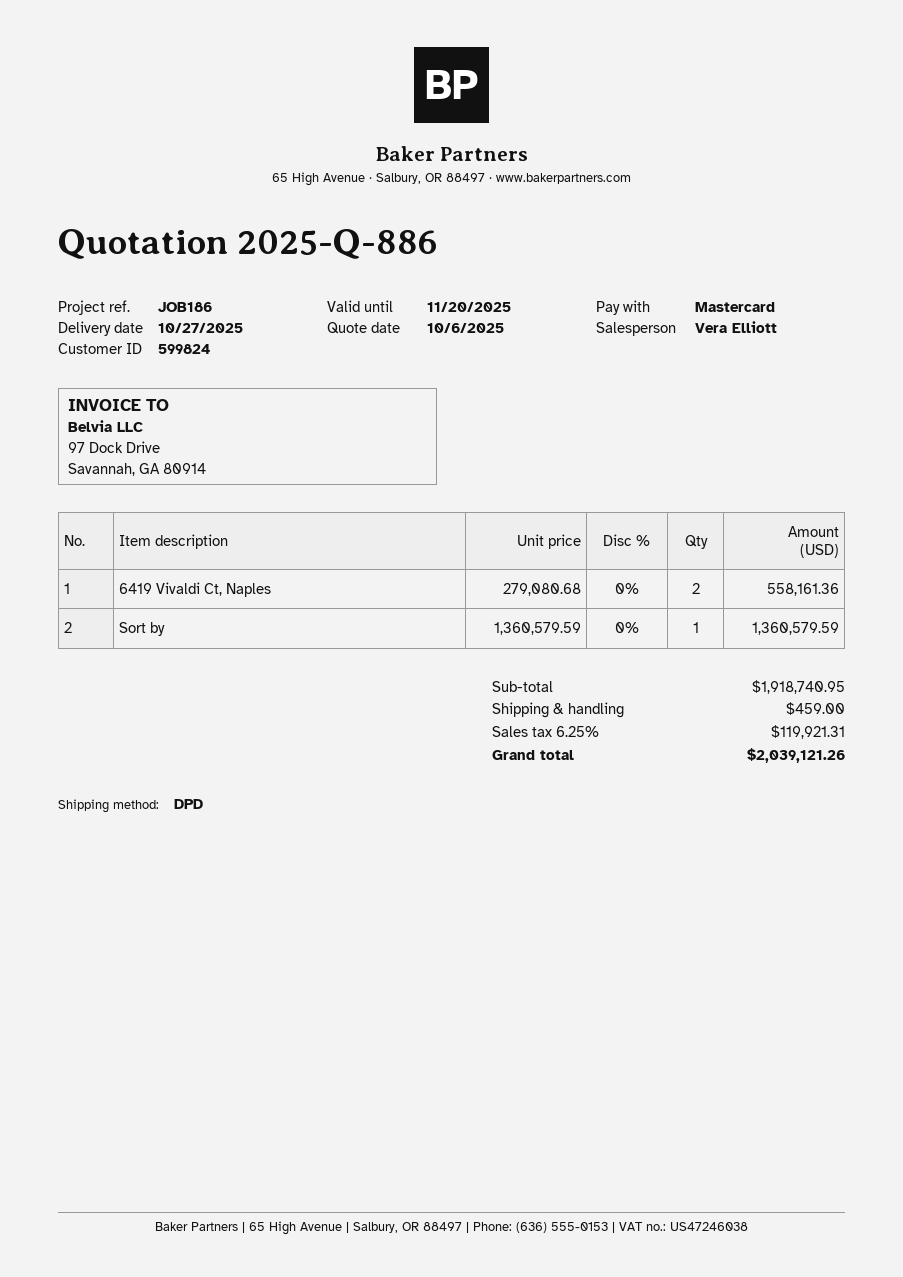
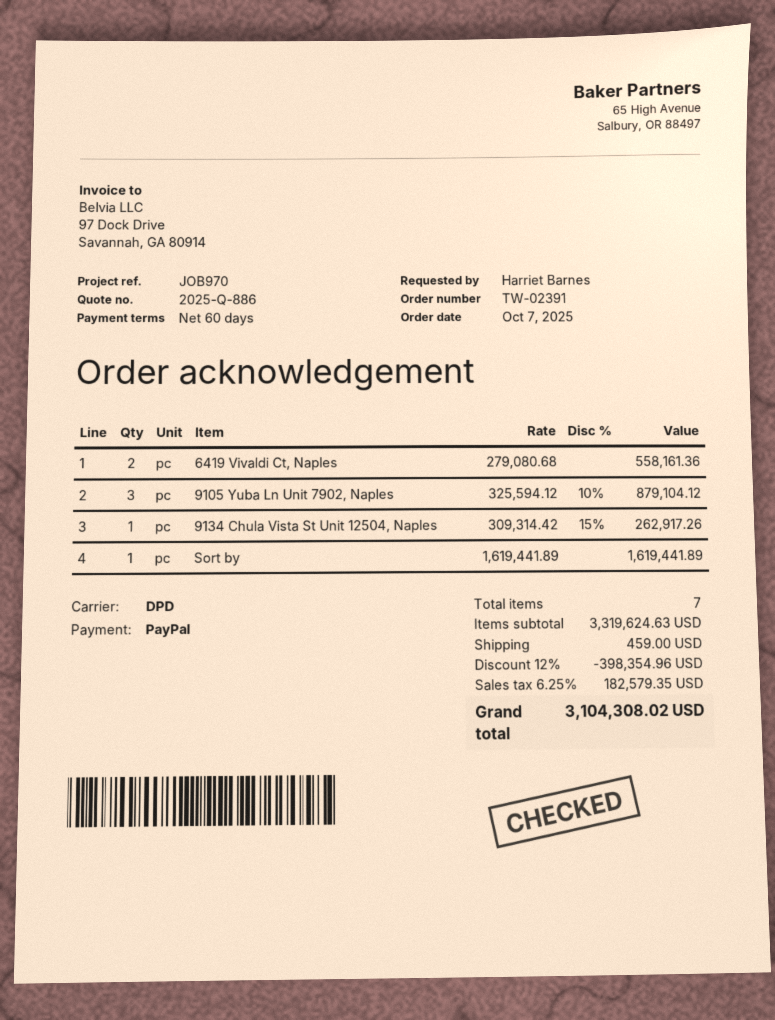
reference: JOB186 -> JOB970
payment method: Mastercard -> PayPal
Sort by: 1 x 1360579.59 = 1360579.59 -> 1 x 1619441.89 = 1619441.89
9105 Yuba Ln Unit 7902, Naples: none -> 3 x 325594.12 - 10% = 879104.12
9134 Chula Vista St Unit 12504, Naples: none -> 1 x 309314.42 - 15% = 262917.26
subtotal: 1918740.95 -> 3319624.63
discount: none -> 12% = 398354.96
tax: 6.25% = 119921.31 -> 6.25% = 182579.35
total: 2039121.26 -> 3104308.02

